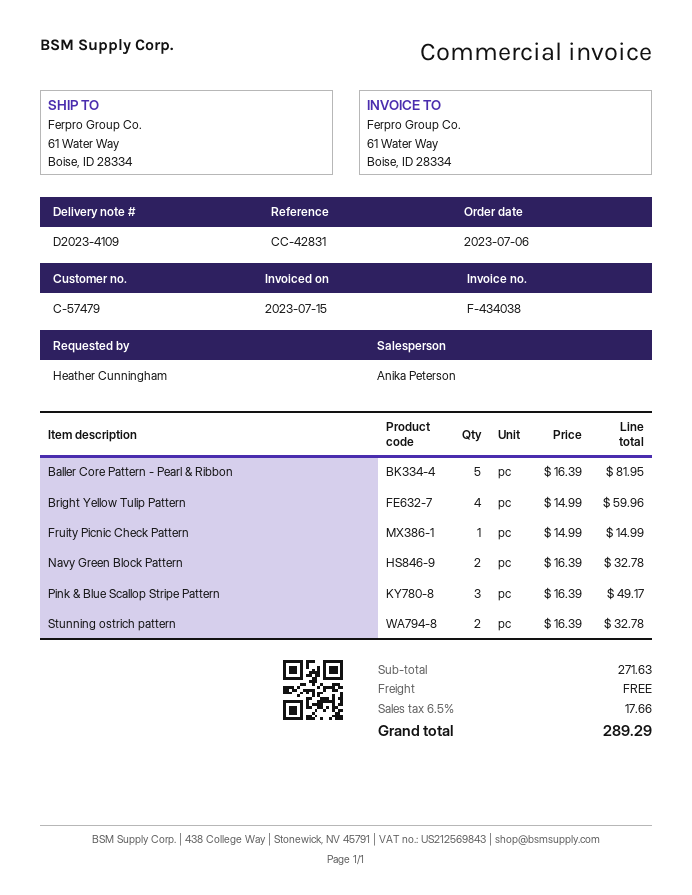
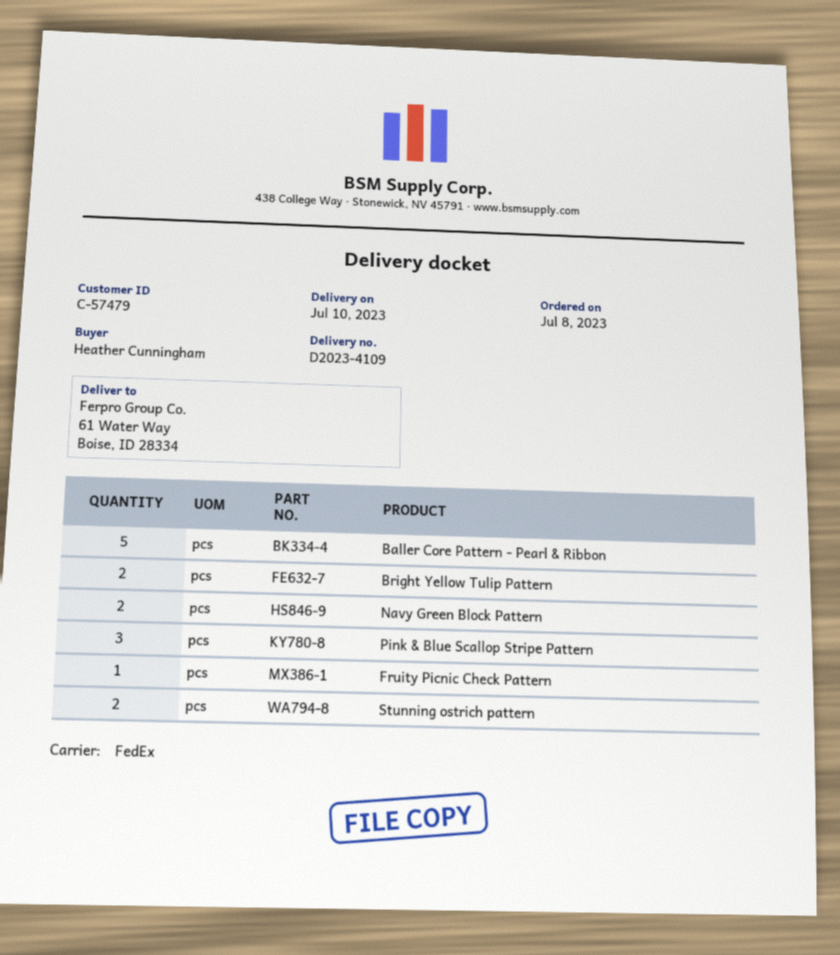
order date: 2023-07-06 -> 2023-07-08
Bright Yellow Tulip Pattern: 4 -> 2

